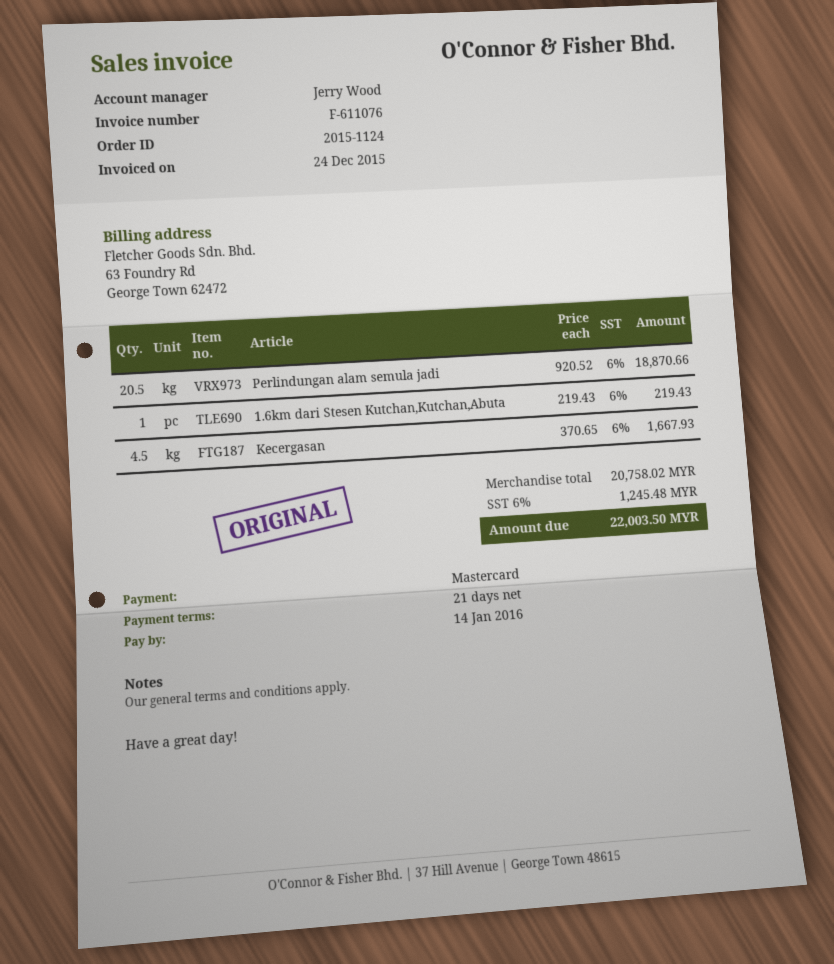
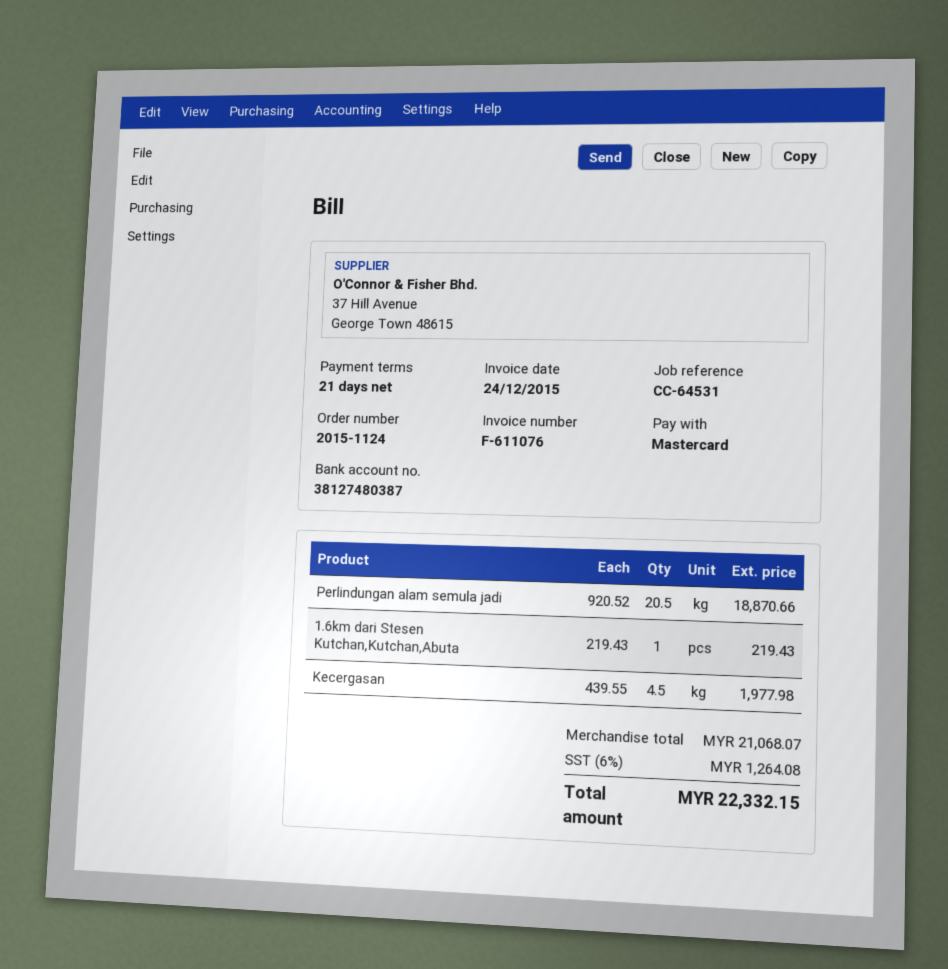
Kecergasan: 4.5 x 370.65 = 1667.93 -> 4.5 x 439.55 = 1977.98
subtotal: 20758.02 -> 21068.07
tax: 6% = 1245.48 -> 6% = 1264.08
total: 22003.50 -> 22332.15

